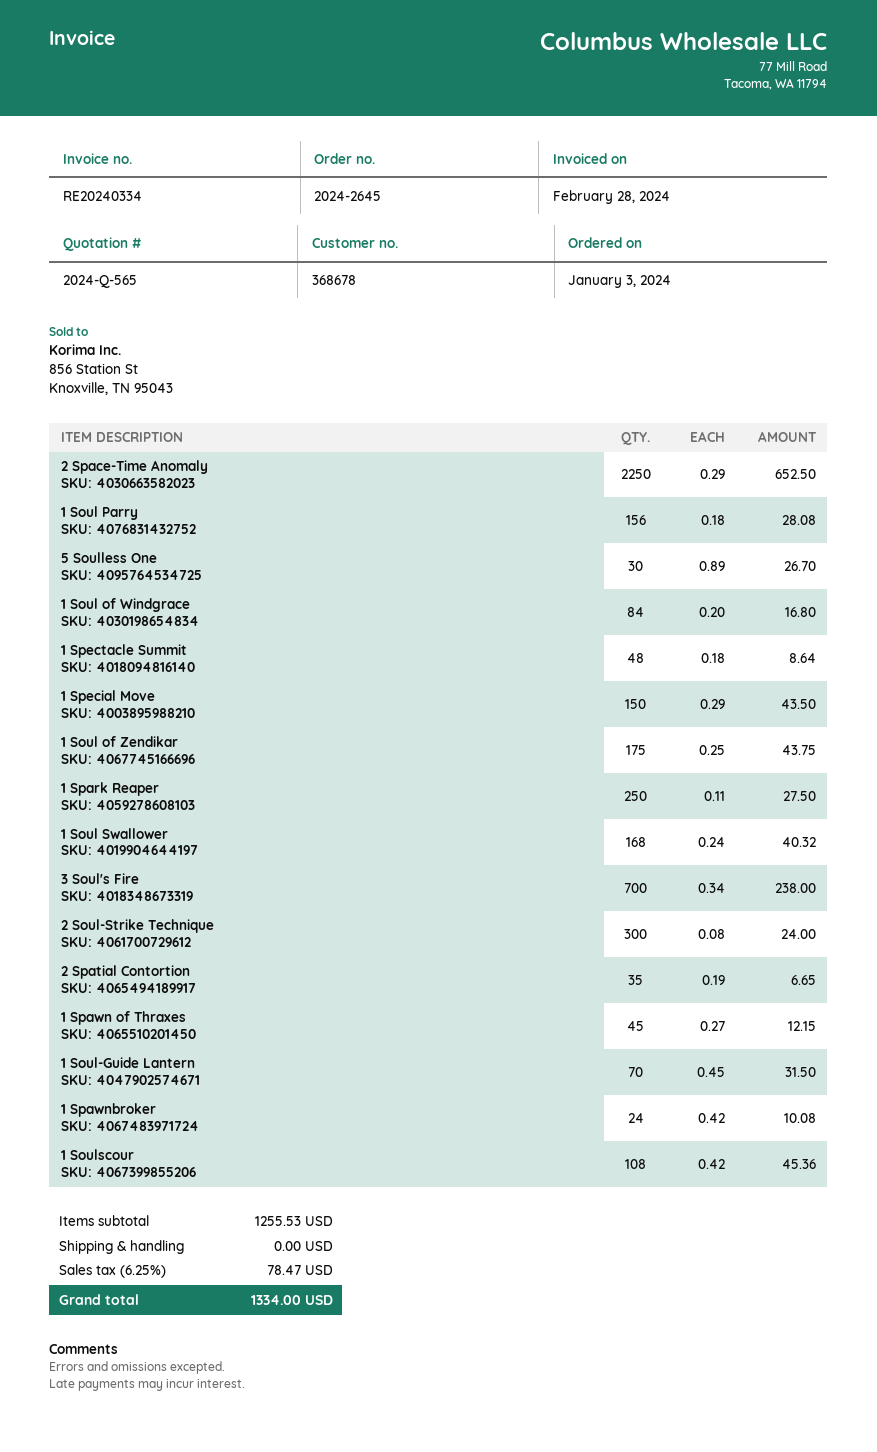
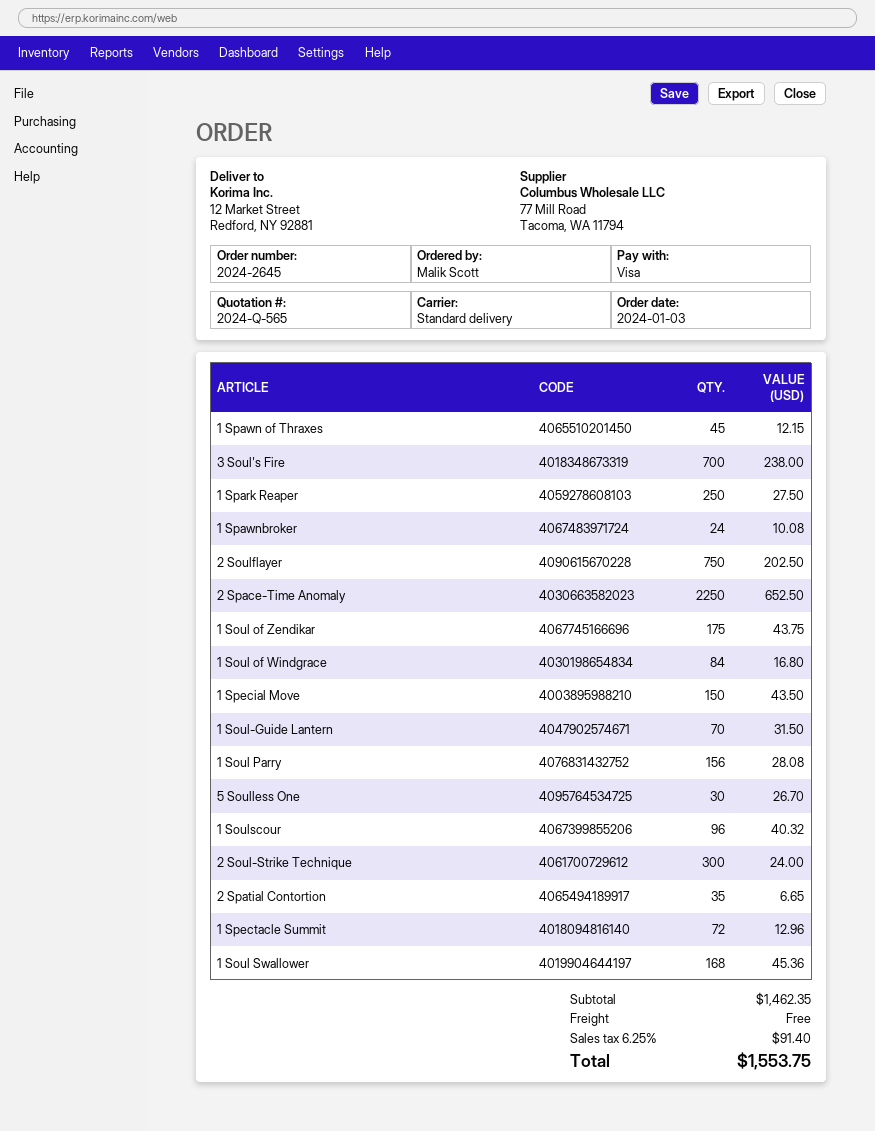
1 Spectacle Summit: 48 for 8.64 -> 72 for 12.96
1 Soul Swallower: 168 for 40.32 -> 168 for 45.36
1 Soulscour: 108 for 45.36 -> 96 for 40.32
2 Soulflayer: none -> 750 for 202.50
subtotal: 1255.53 -> 1462.35
tax: 6.25% = 78.47 -> 6.25% = 91.40
total: 1334.00 -> 1553.75

